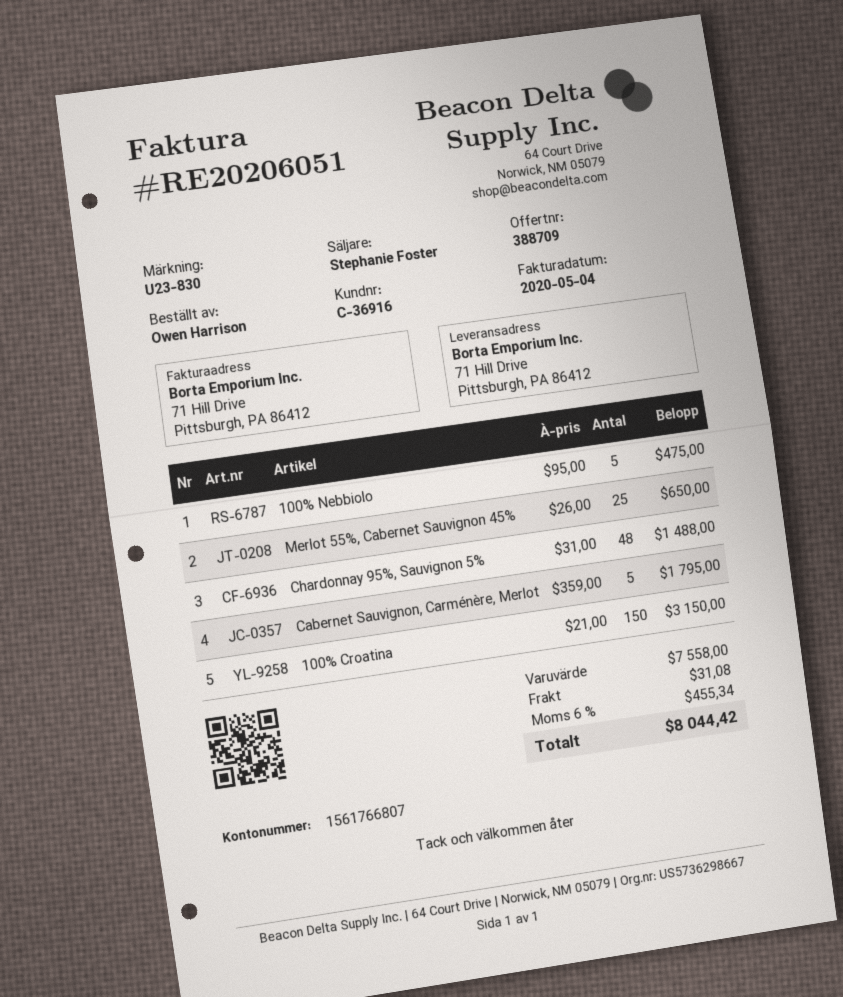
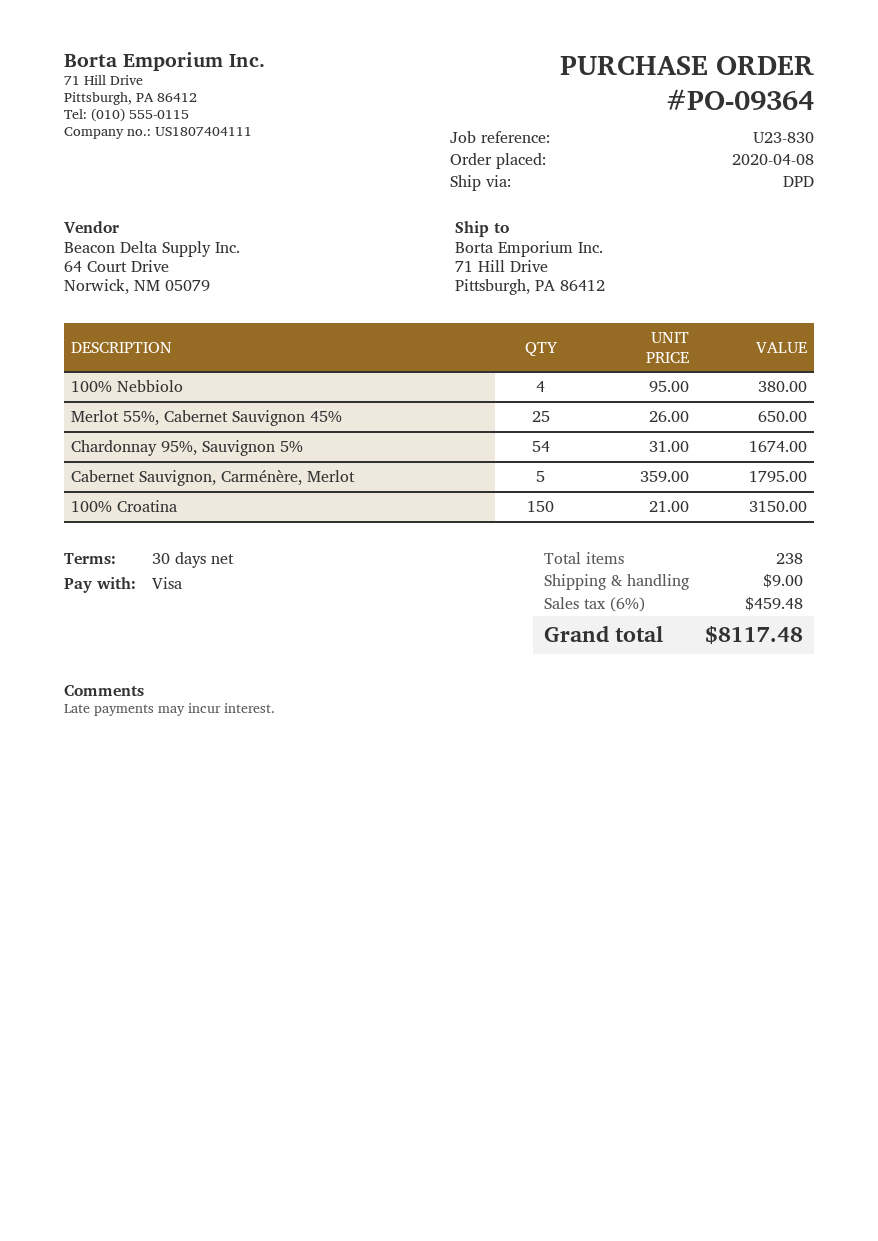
100% Nebbiolo: 5 x 95.00 = 475.00 -> 4 x 95.00 = 380.00
Chardonnay 95%, Sauvignon 5%: 48 x 31.00 = 1488.00 -> 54 x 31.00 = 1674.00
shipping: 31.08 -> 9.00
tax: 6% = 455.34 -> 6% = 459.48
total: 8044.42 -> 8117.48

